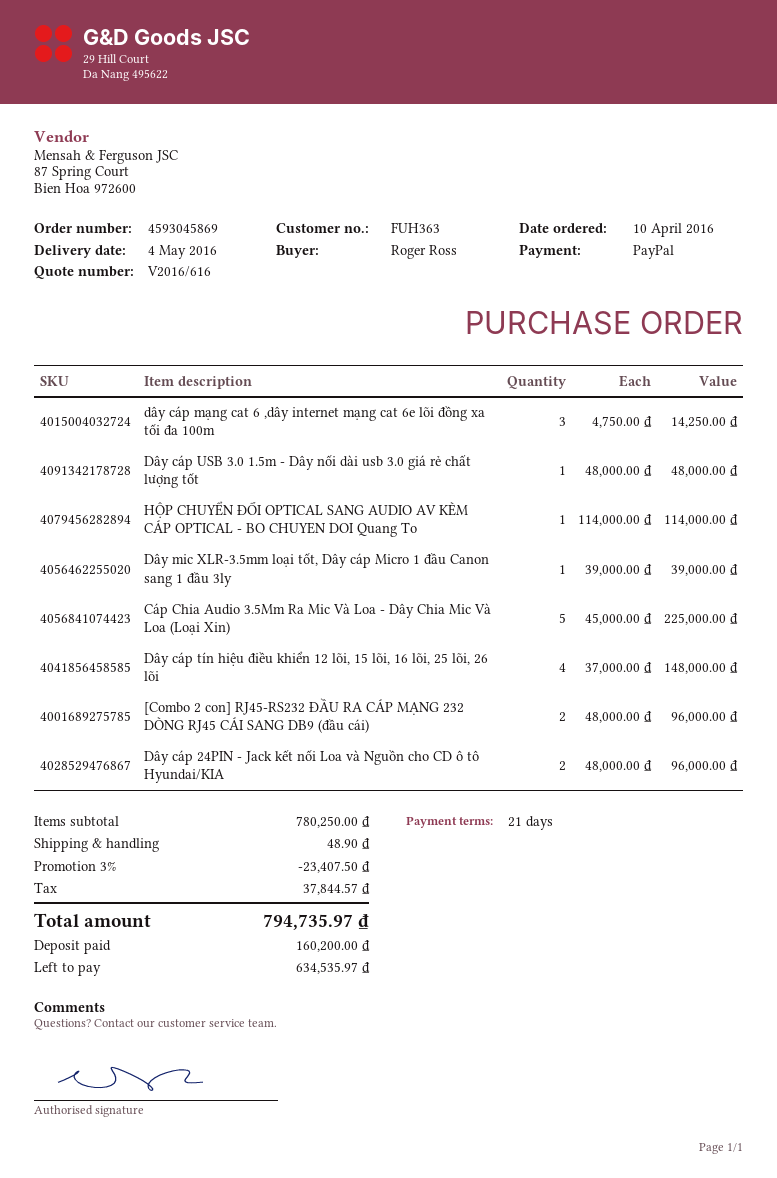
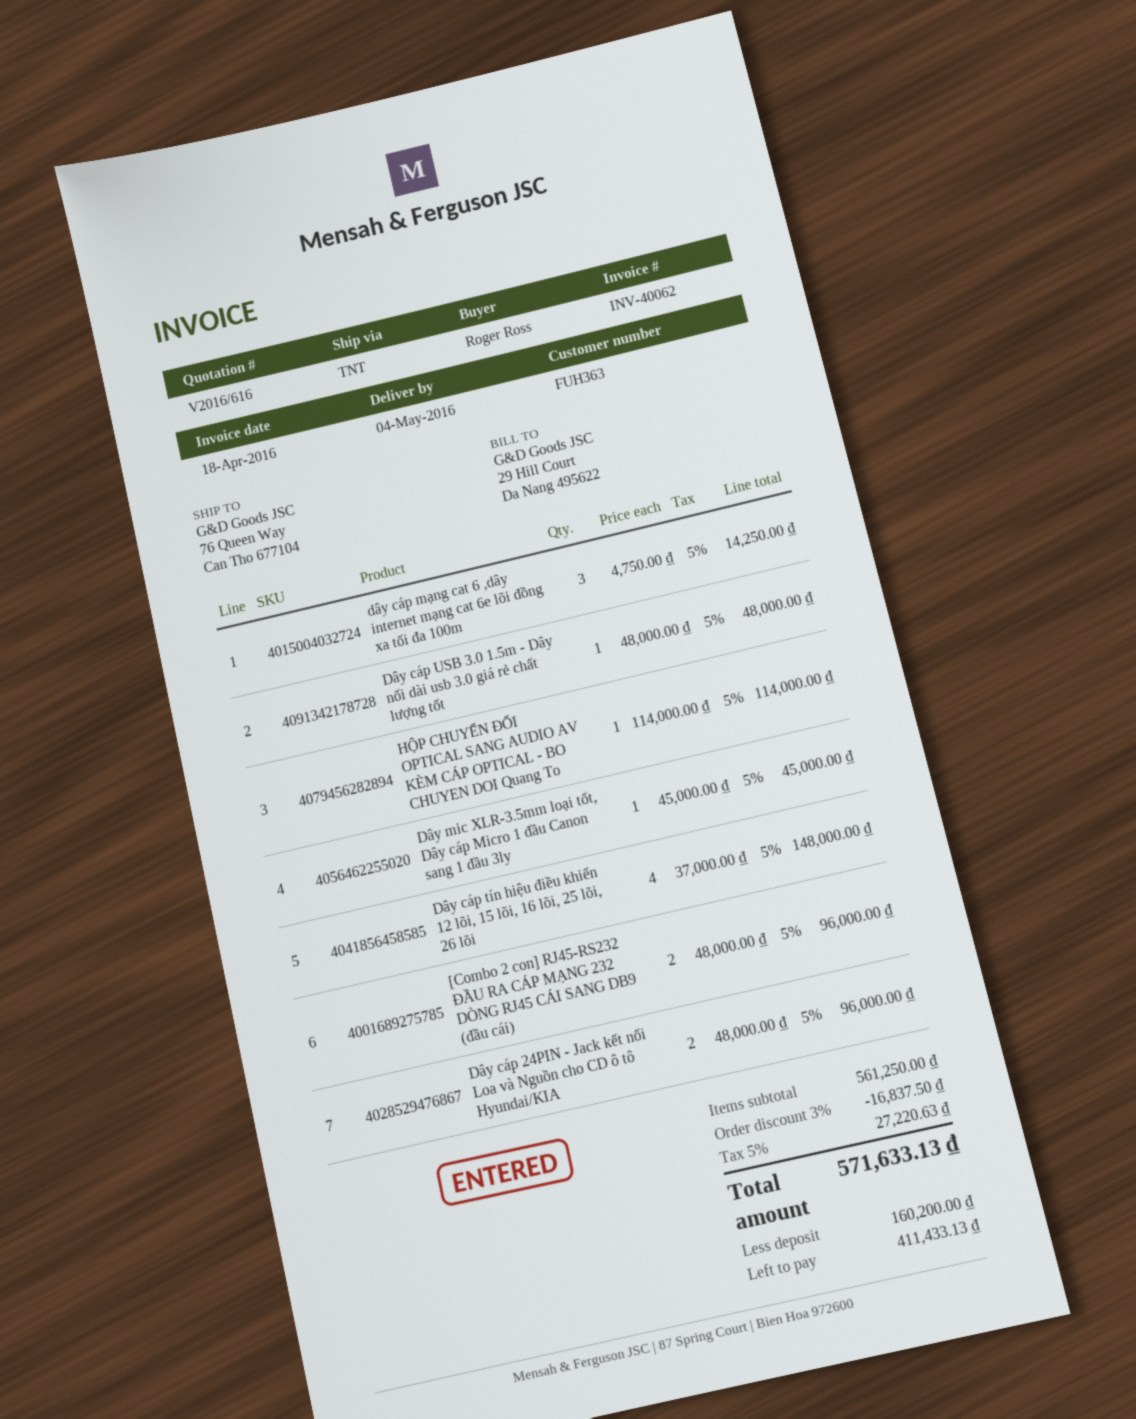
Dây mic XLR-3.5mm loại tốt, Dây cáp Micro 1 đầu Canon sang 1 đầu 3ly: 1 x 39000.00 = 39000.00 -> 1 x 45000.00 = 45000.00
Cáp Chia Audio 3.5Mm Ra Mic Và Loa - Dây Chia Mic Và Loa (Loại Xin): 5 x 45000.00 = 225000.00 -> none
subtotal: 780250.00 -> 561250.00
discount: 3% = 23407.50 -> 3% = 16837.50
shipping: 48.90 -> none
tax: 37844.57 -> 27220.63
total: 794735.97 -> 571633.13
balance: 634535.97 -> 411433.13

